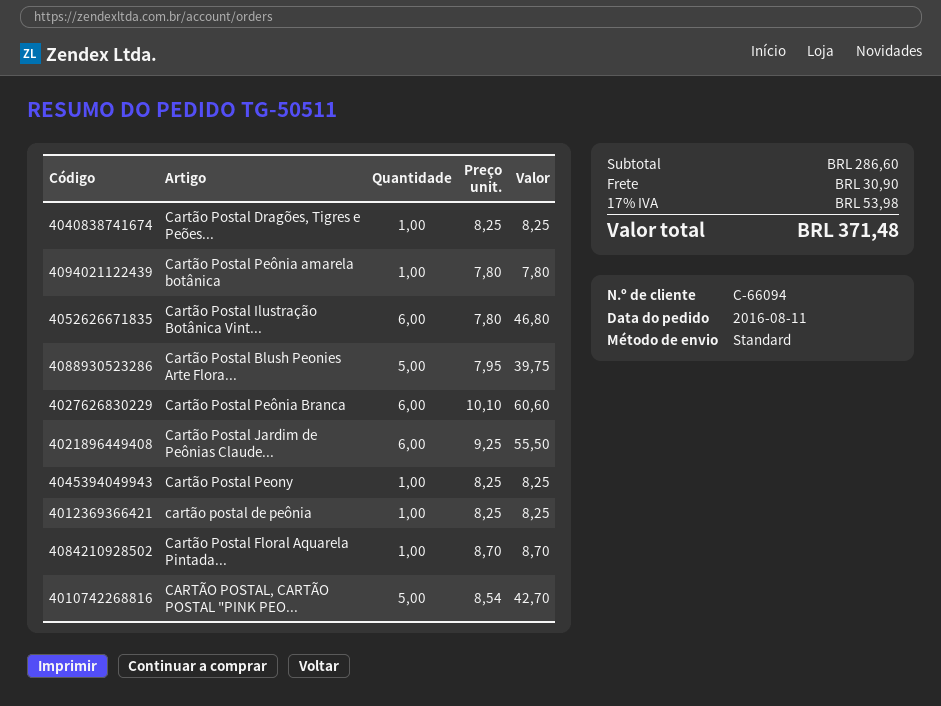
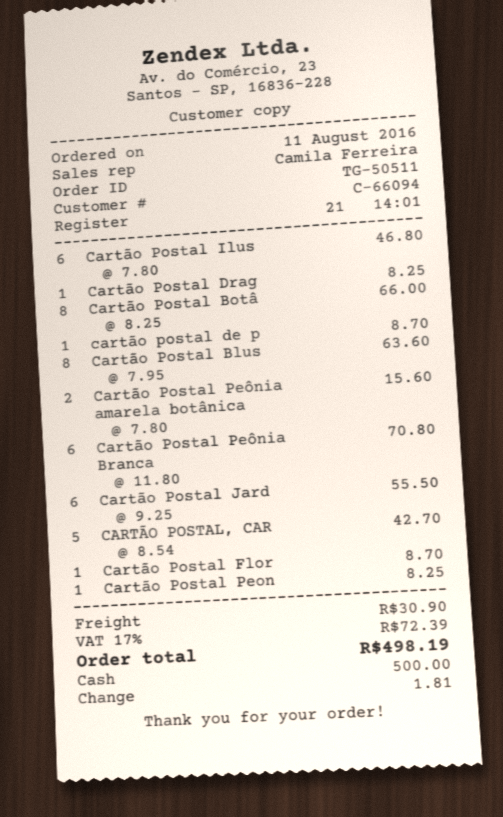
Cartão Postal Peônia amarela botânica: 1 x 7.80 = 7.80 -> 2 x 7.80 = 15.60
Cartão Postal Blush Peonies Arte Flora...: 5 x 7.95 = 39.75 -> 8 x 7.95 = 63.60
Cartão Postal Peônia Branca: 6 x 10.10 = 60.60 -> 6 x 11.80 = 70.80
cartão postal de peônia: 1 x 8.25 = 8.25 -> 1 x 8.70 = 8.70
Cartão Postal Botâ: none -> 8 x 8.25 = 66.00
tax: 17% = 53.98 -> 17% = 72.39
total: 371.48 -> 498.19

